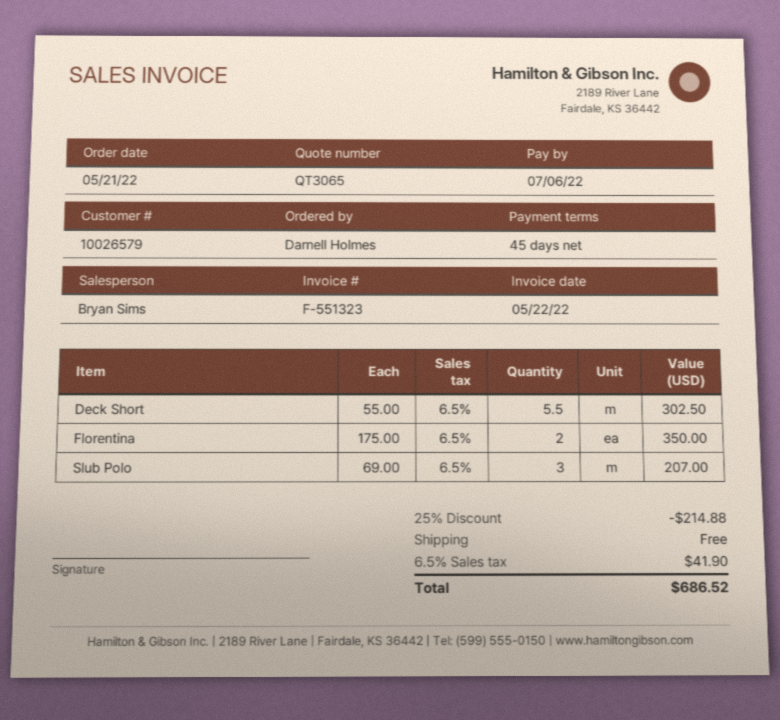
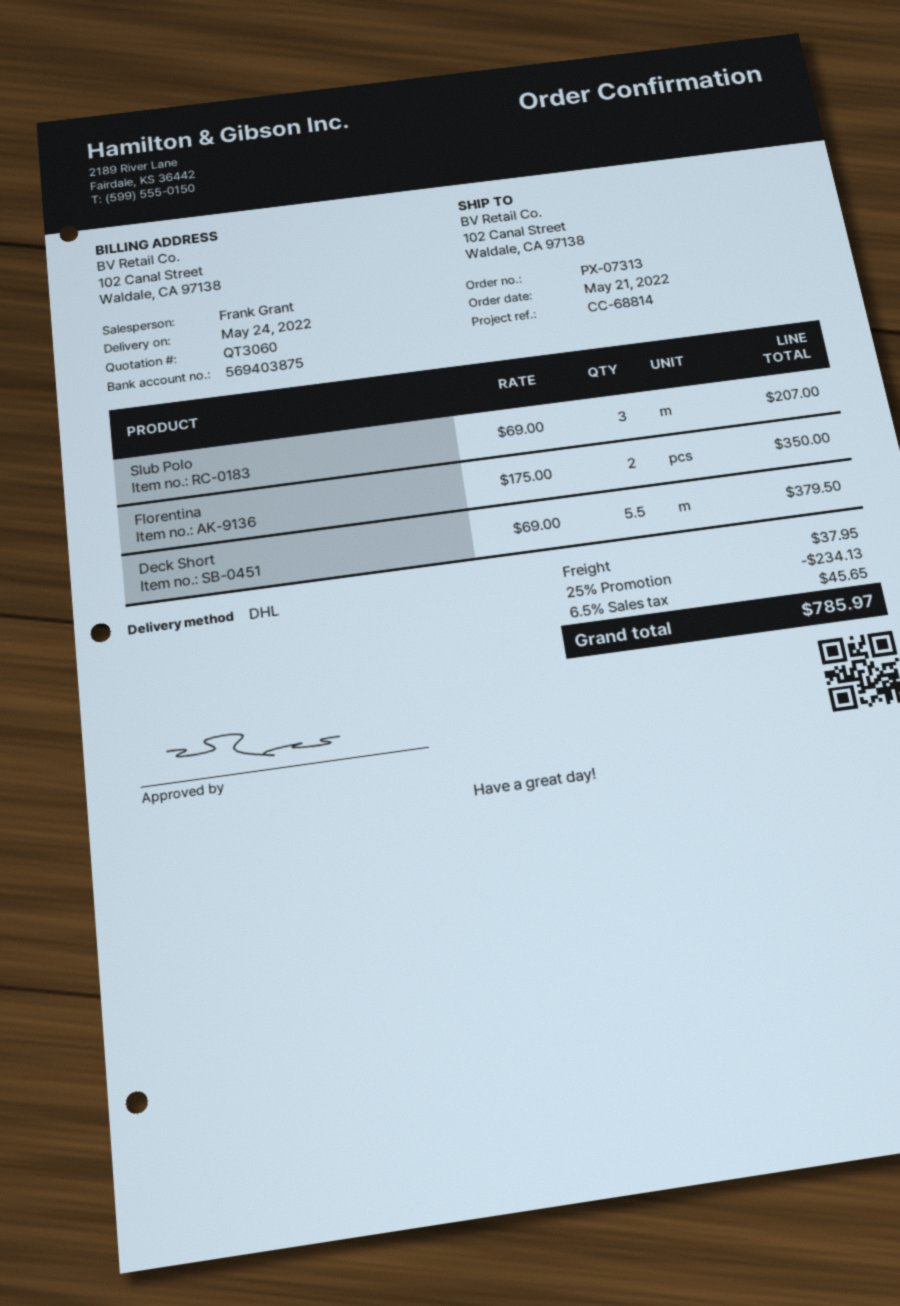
quote number: QT3065 -> QT3060
sales rep: Bryan Sims -> Frank Grant
Deck Short: 5.5 x 55.00 = 302.50 -> 5.5 x 69.00 = 379.50
discount: 25% = 214.88 -> 25% = 234.13
shipping: 0.00 -> 37.95
tax: 6.5% = 41.90 -> 6.5% = 45.65
total: 686.52 -> 785.97

